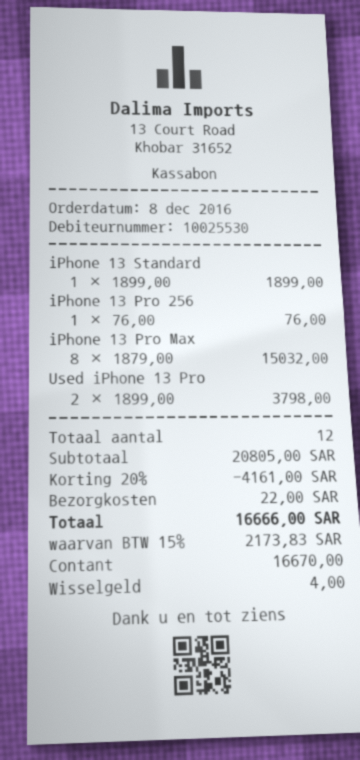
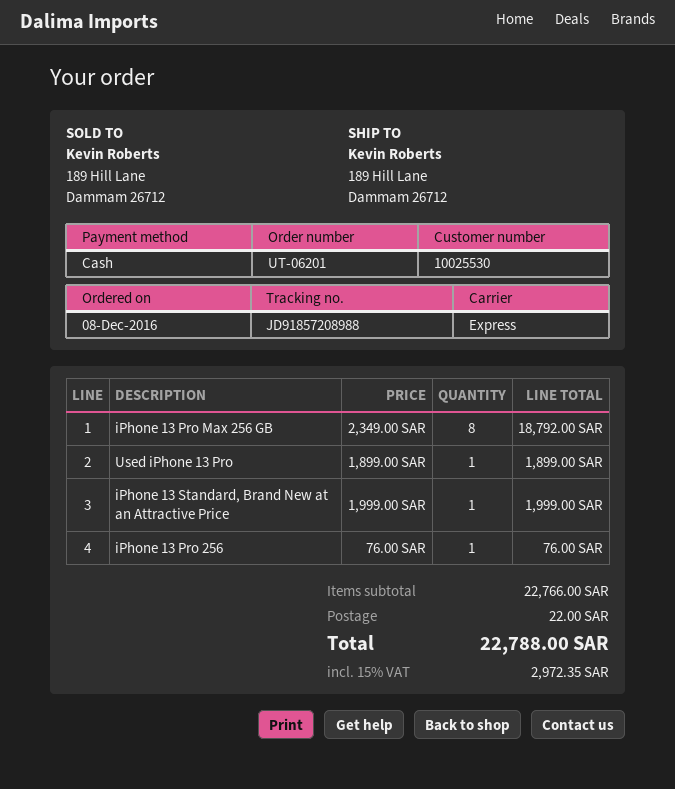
iPhone 13 Standard: 1 x 1899.00 = 1899.00 -> 1 x 1999.00 = 1999.00
iPhone 13 Pro Max: 8 x 1879.00 = 15032.00 -> 8 x 2349.00 = 18792.00
Used iPhone 13 Pro: 2 x 1899.00 = 3798.00 -> 1 x 1899.00 = 1899.00
subtotal: 20805.00 -> 22766.00
discount: 20% = 4161.00 -> none
tax: 15% = 2173.83 -> 15% = 2972.35
total: 16666.00 -> 22788.00

